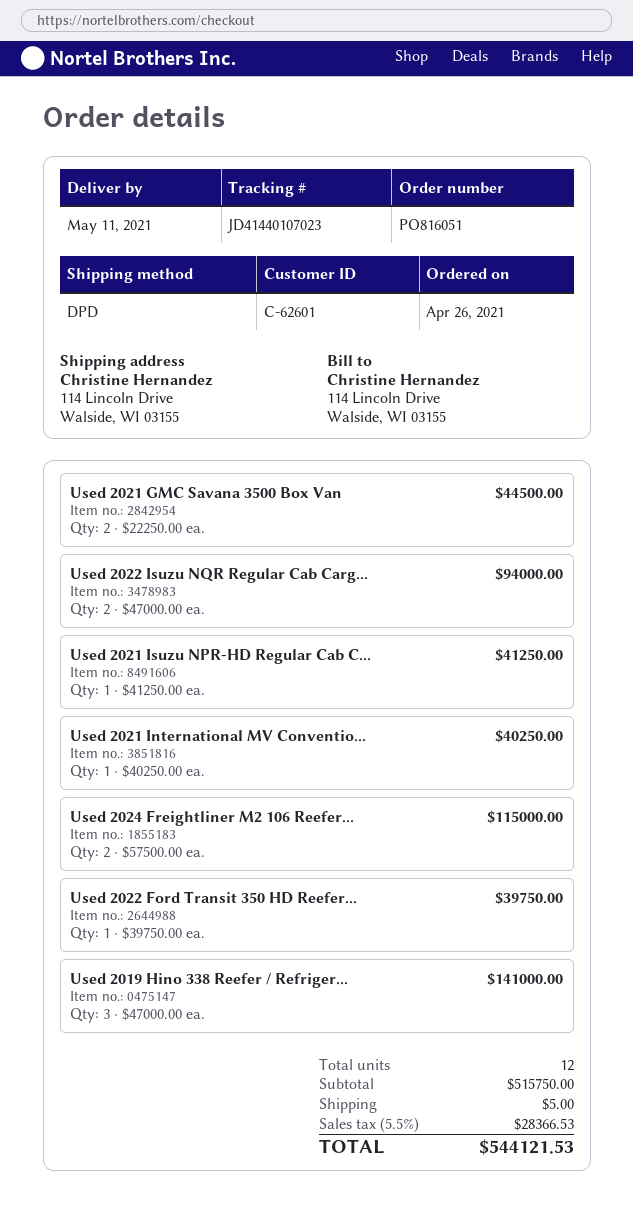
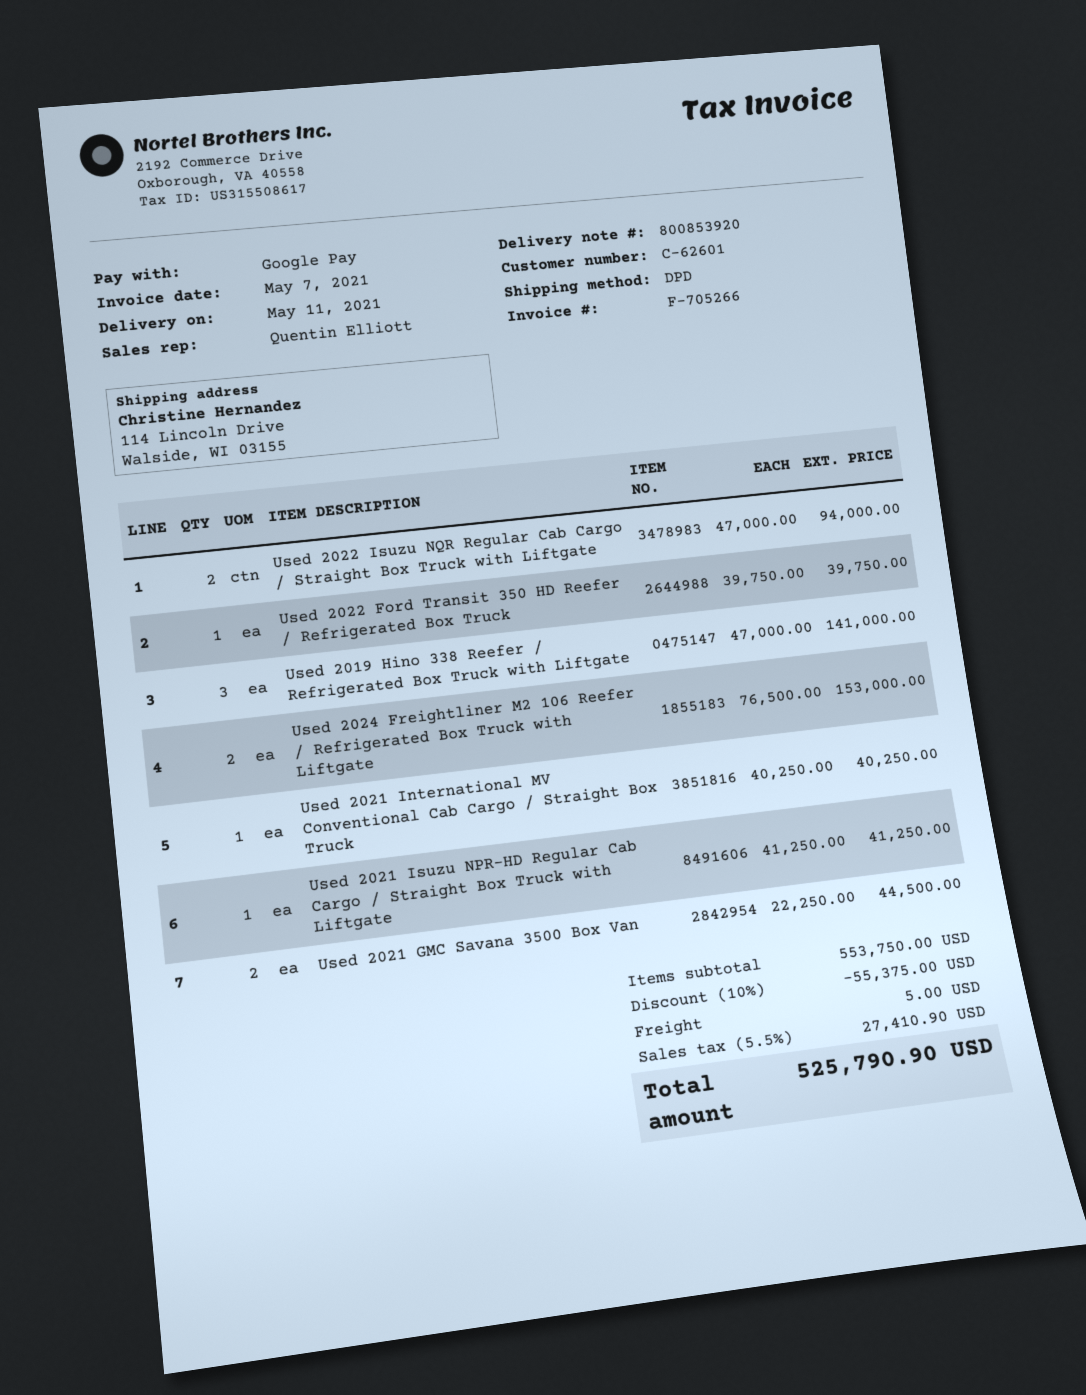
Used 2024 Freightliner M2 106 Reefer...: 2 x 57500.00 = 115000.00 -> 2 x 76500.00 = 153000.00
subtotal: 515750.00 -> 553750.00
discount: none -> 10% = 55375.00
tax: 5.5% = 28366.53 -> 5.5% = 27410.90
total: 544121.53 -> 525790.90

